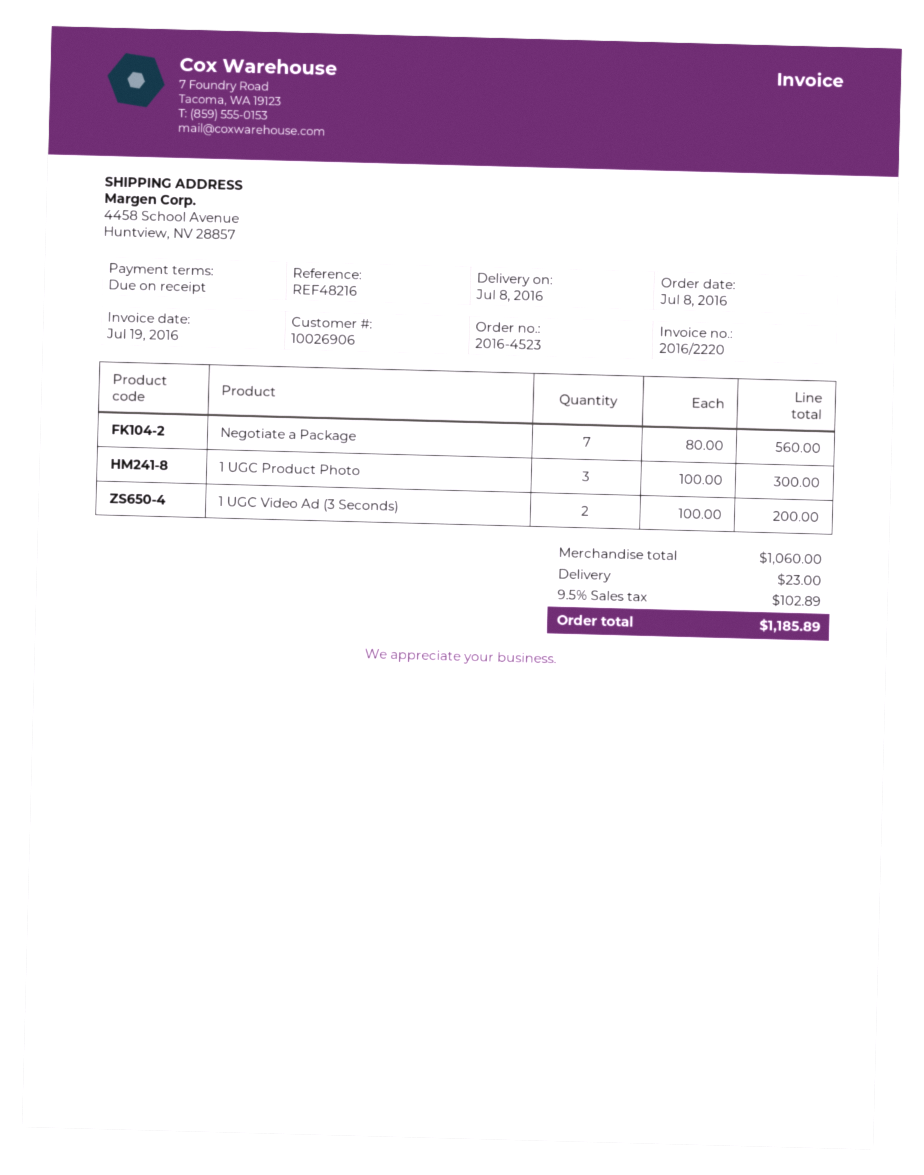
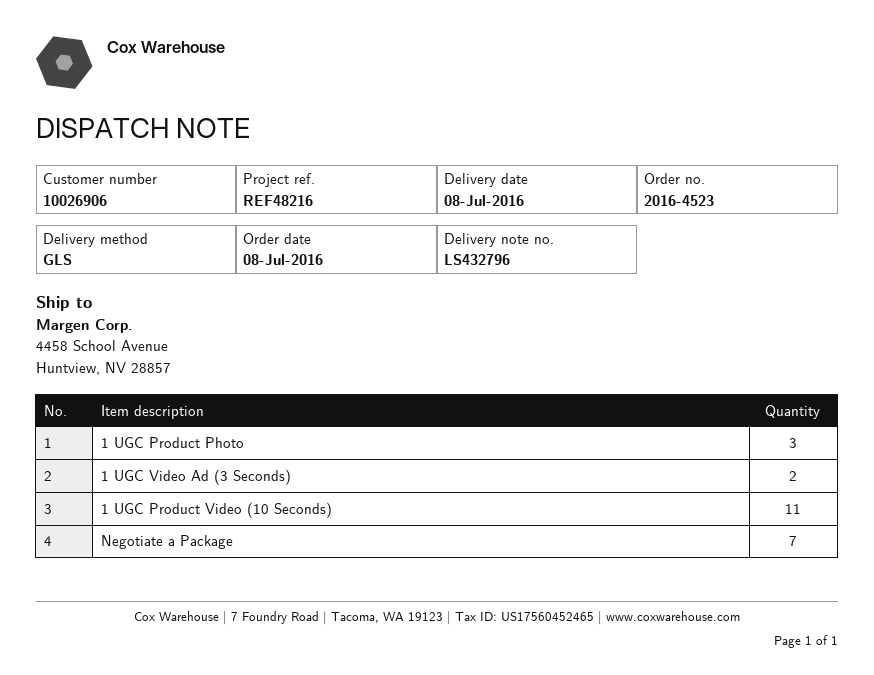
1 UGC Product Video (10 Seconds): none -> 11

